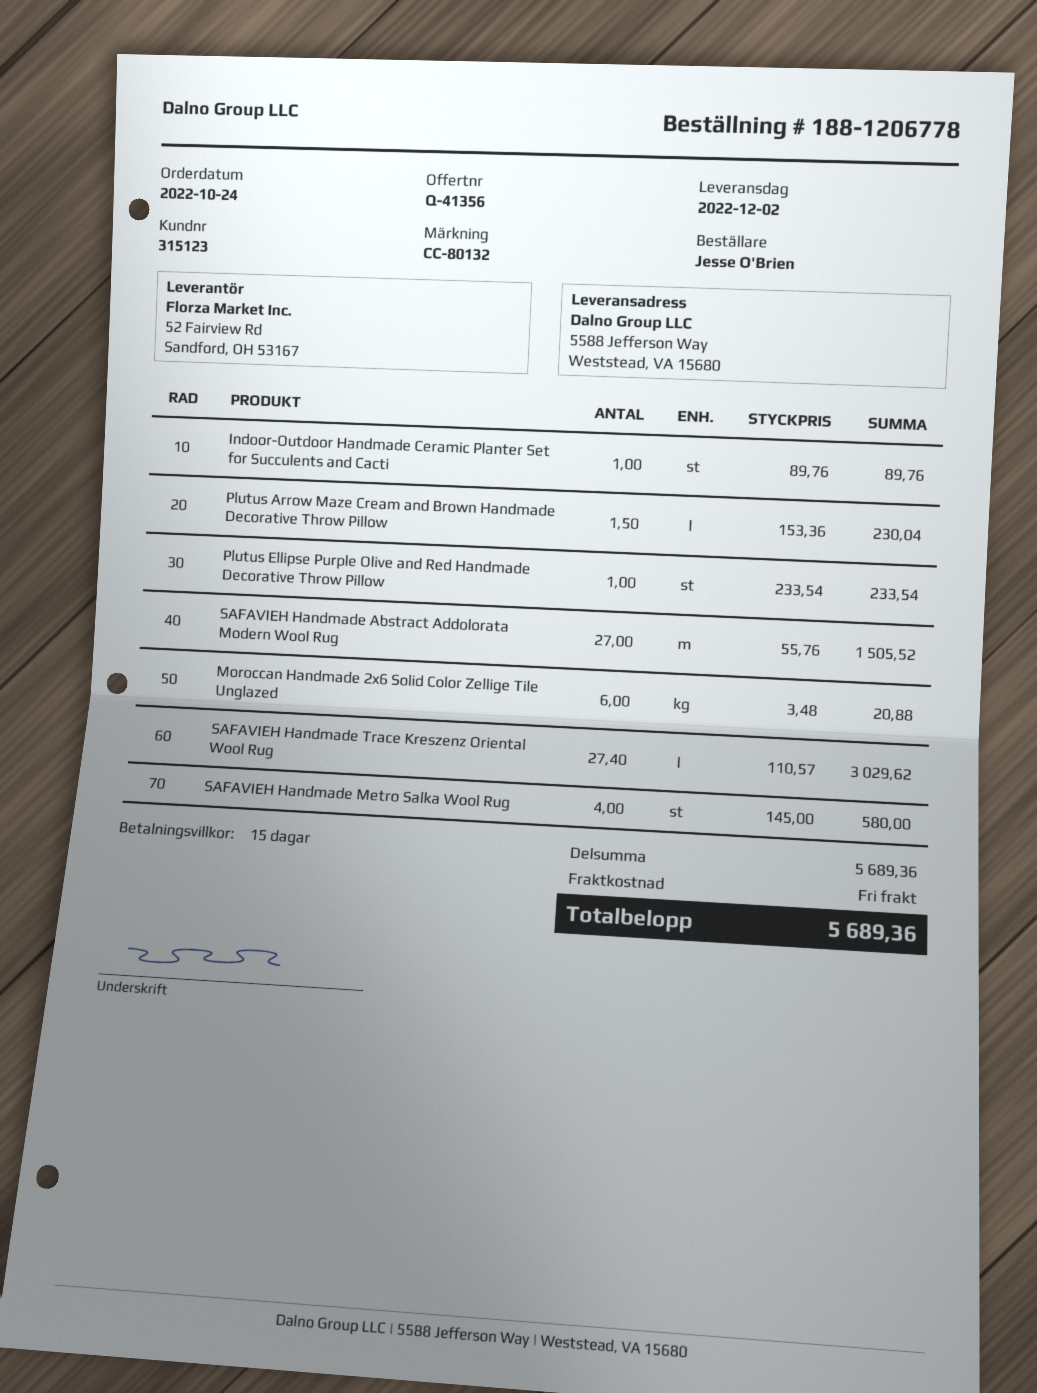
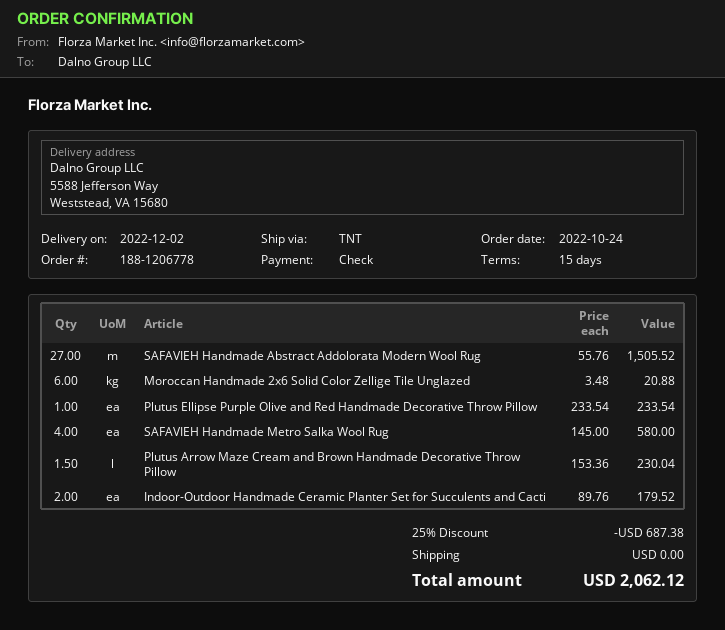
Indoor-Outdoor Handmade Ceramic Planter Set for Succulents and Cacti: 1 x 89.76 = 89.76 -> 2 x 89.76 = 179.52
SAFAVIEH Handmade Trace Kreszenz Oriental Wool Rug: 27.4 x 110.57 = 3029.62 -> none
discount: none -> 25% = 687.38
total: 5689.36 -> 2062.12

